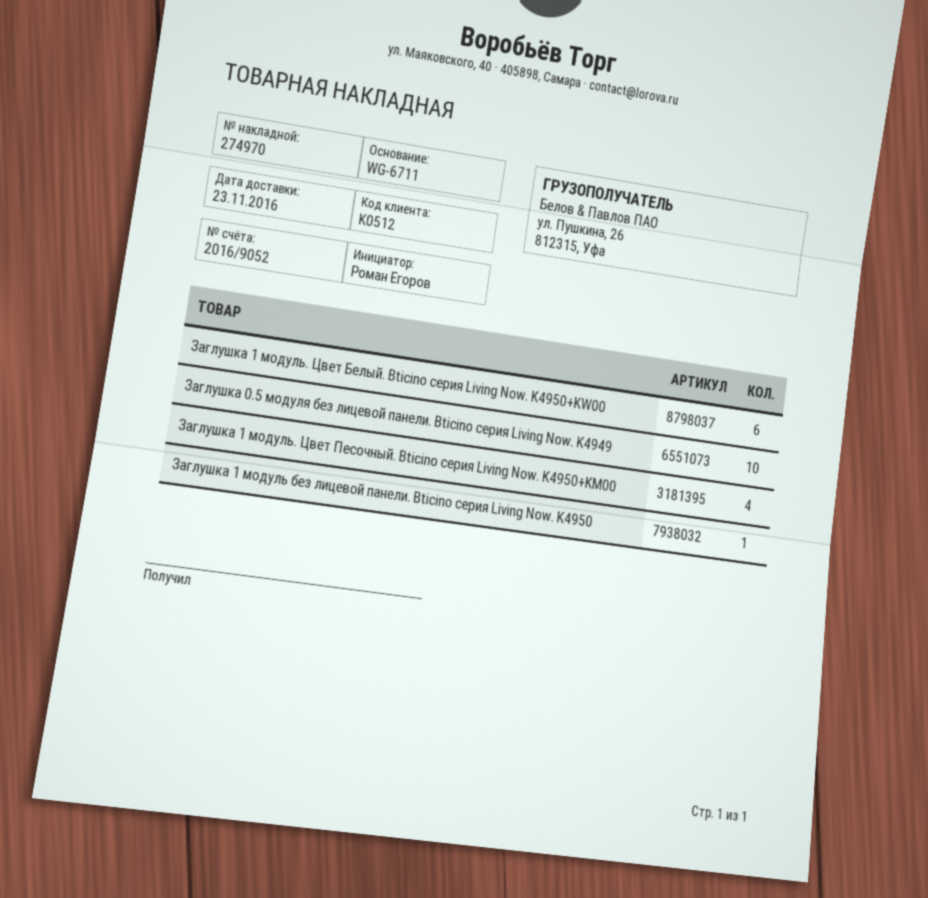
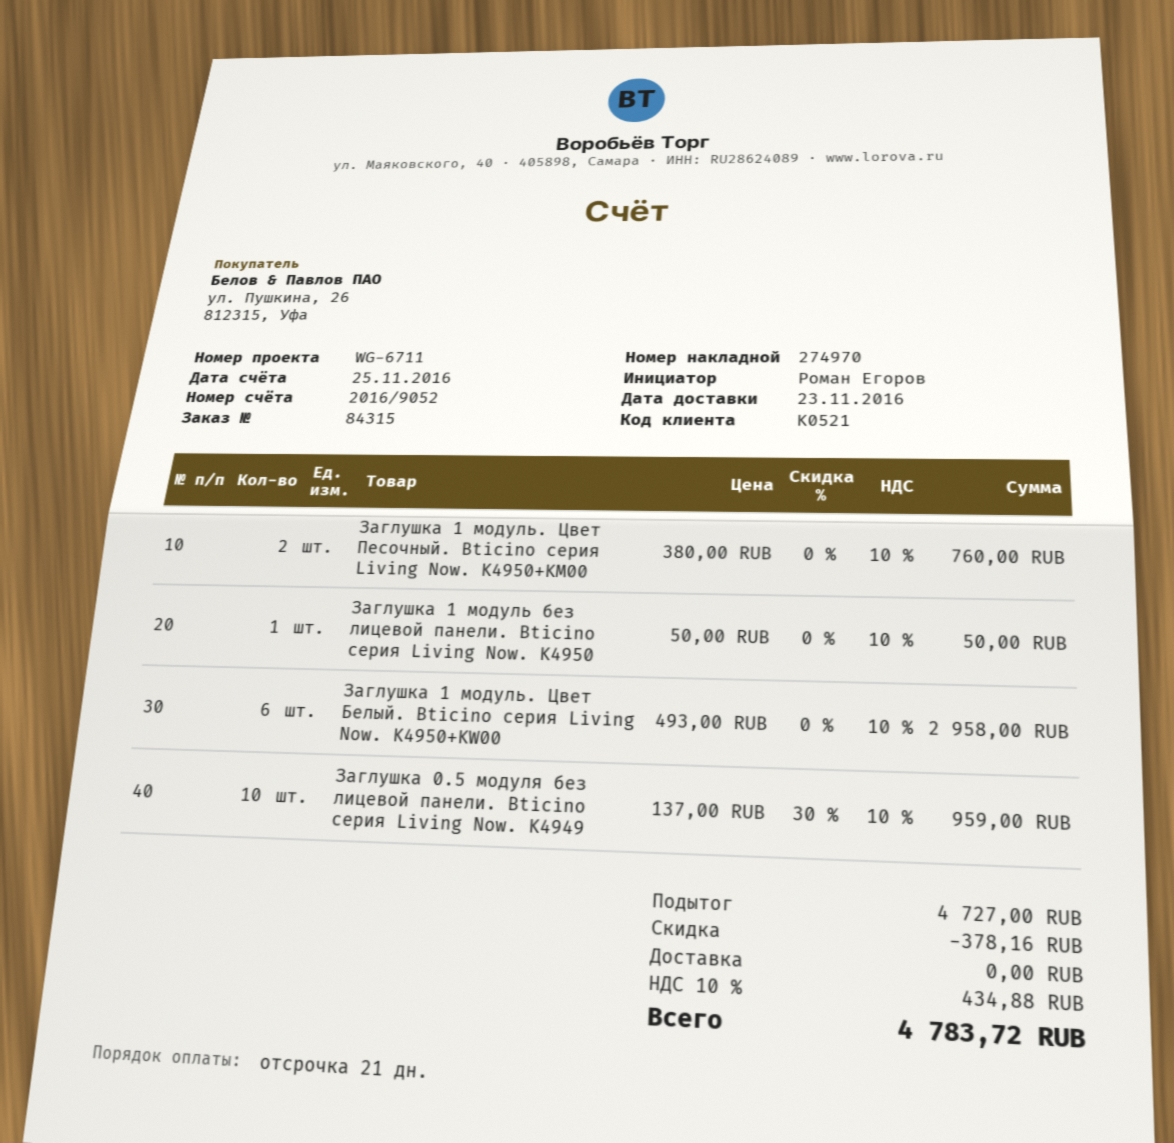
customer number: K0512 -> K0521
Заглушка 1 модуль. Цвет Песочный. Bticino серия Living Now. K4950+KM00: 4 -> 2

